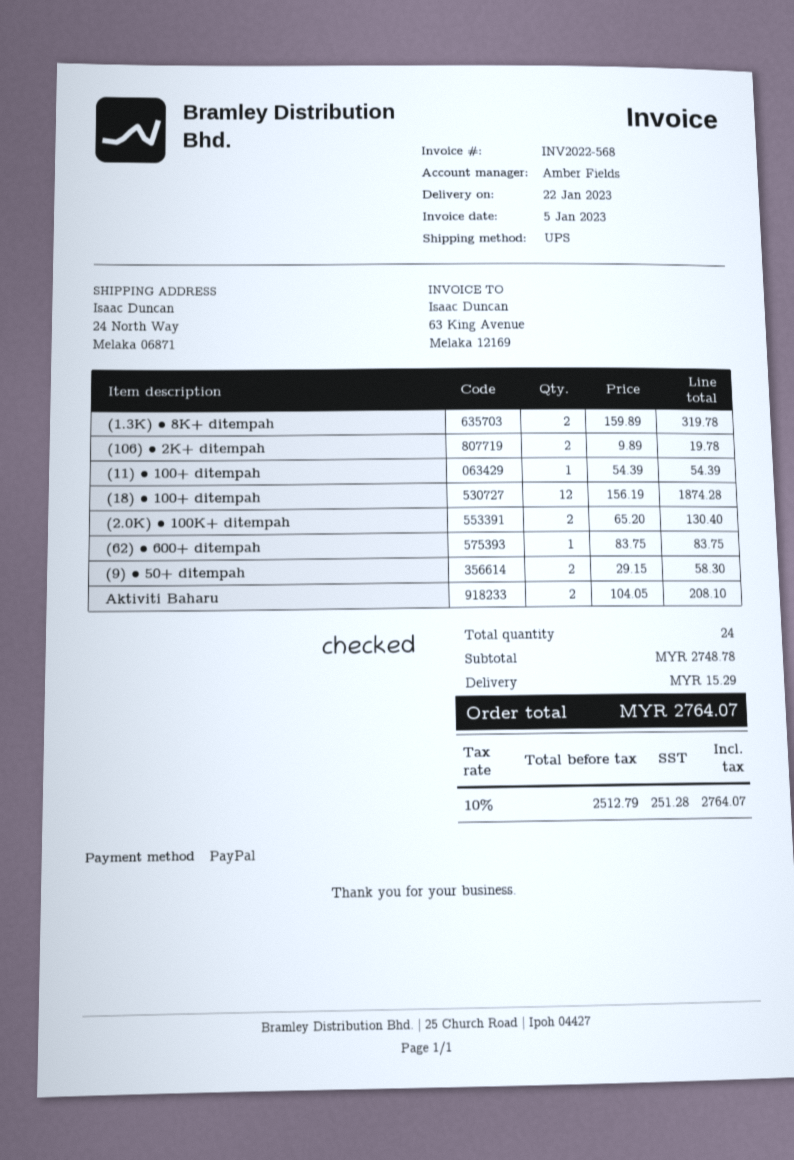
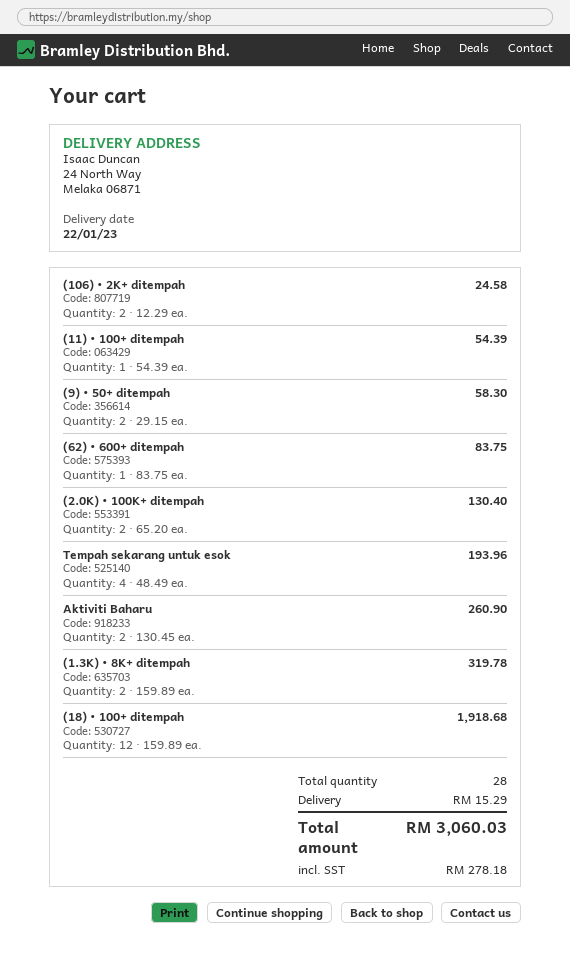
(106) • 2K+ ditempah: 2 x 9.89 = 19.78 -> 2 x 12.29 = 24.58
(18) • 100+ ditempah: 12 x 156.19 = 1874.28 -> 12 x 159.89 = 1918.68
Aktiviti Baharu: 2 x 104.05 = 208.10 -> 2 x 130.45 = 260.90
Tempah sekarang untuk esok: none -> 4 x 48.49 = 193.96
total quantity: 24 -> 28
tax: 251.28 -> 278.18
total: 2764.07 -> 3060.03

